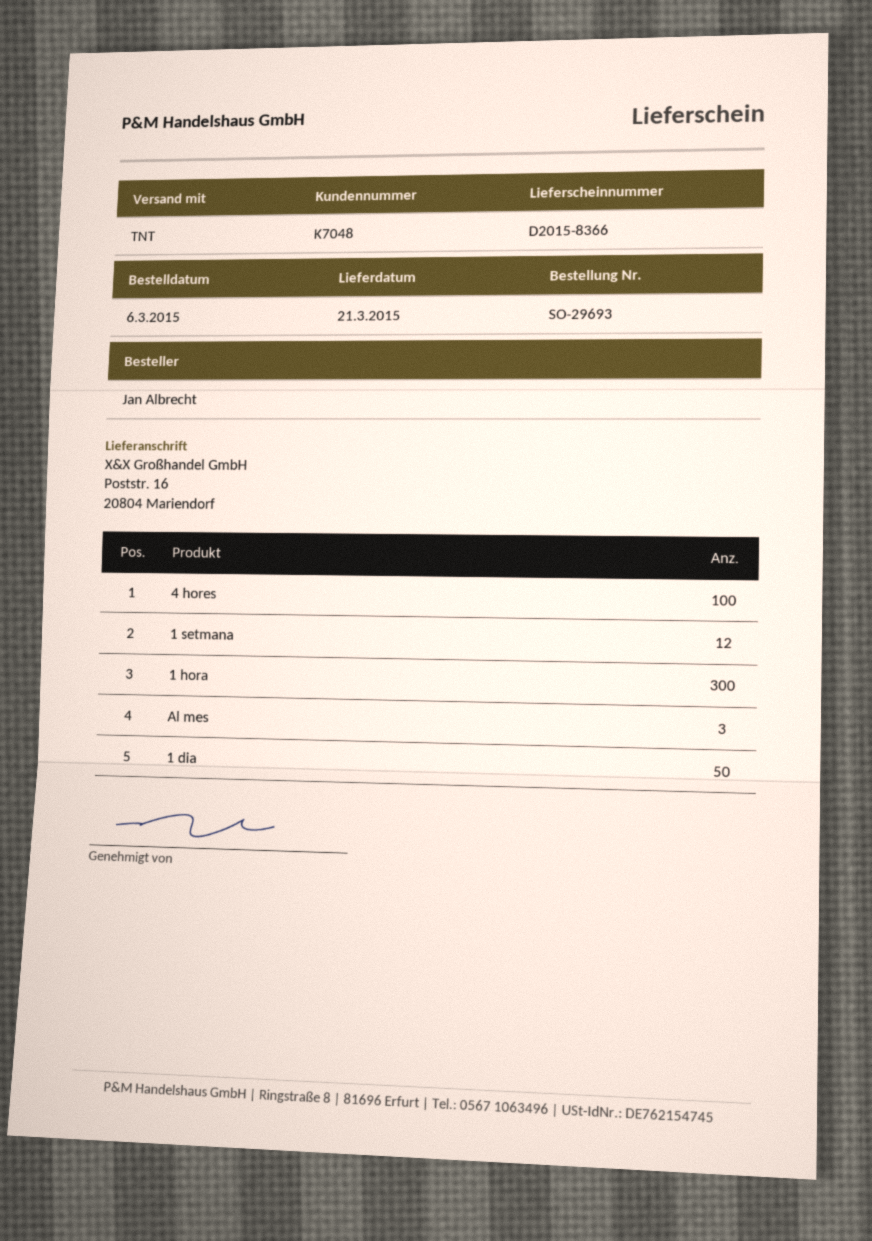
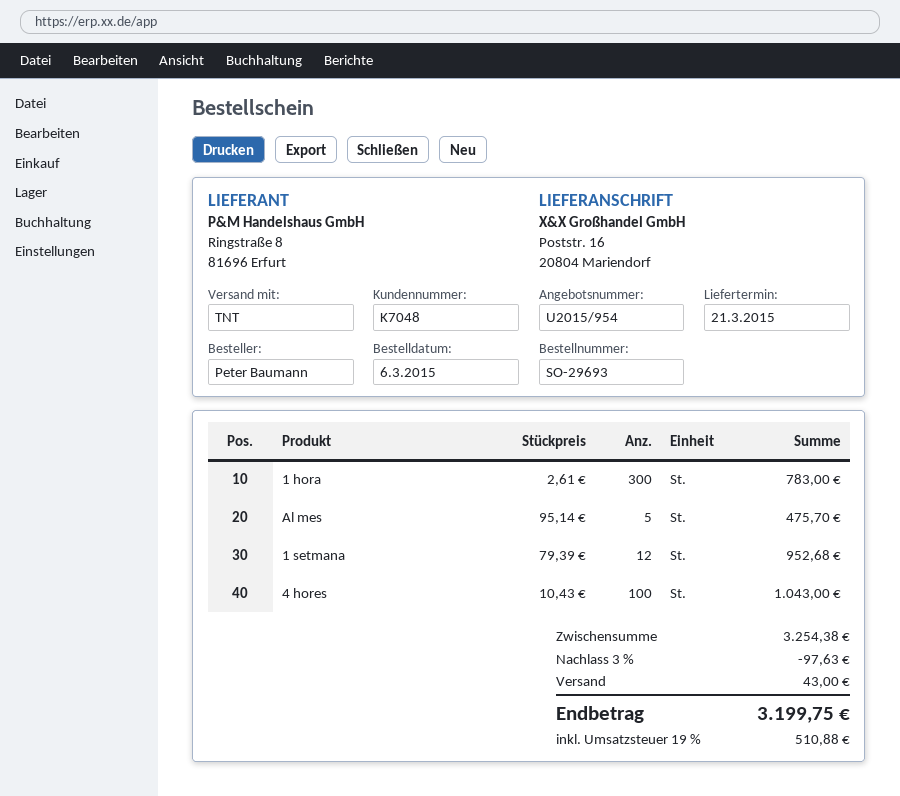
ordered by: Jan Albrecht -> Peter Baumann
Al mes: 3 -> 5
1 dia: 50 -> none

